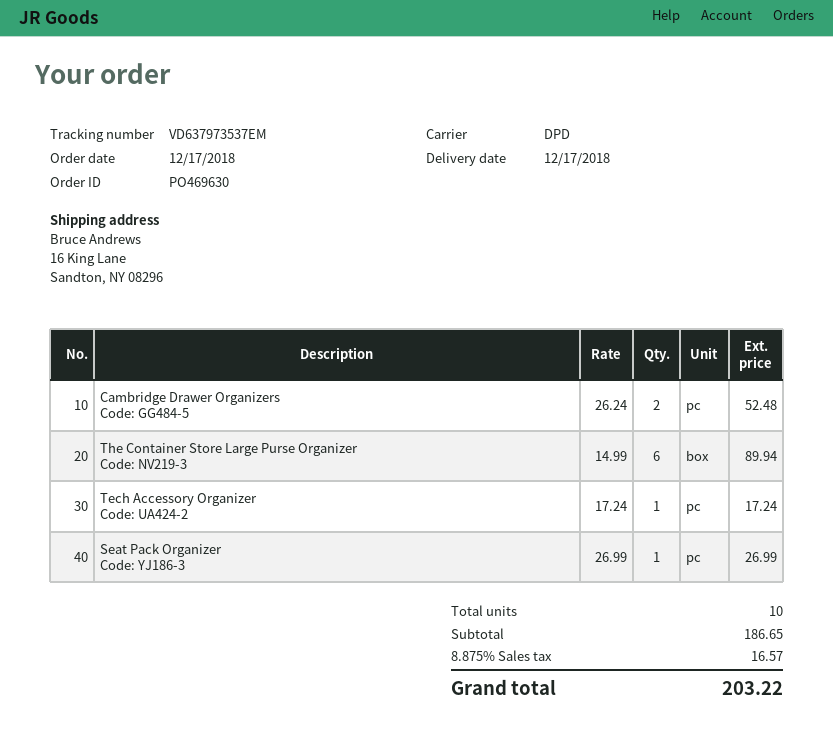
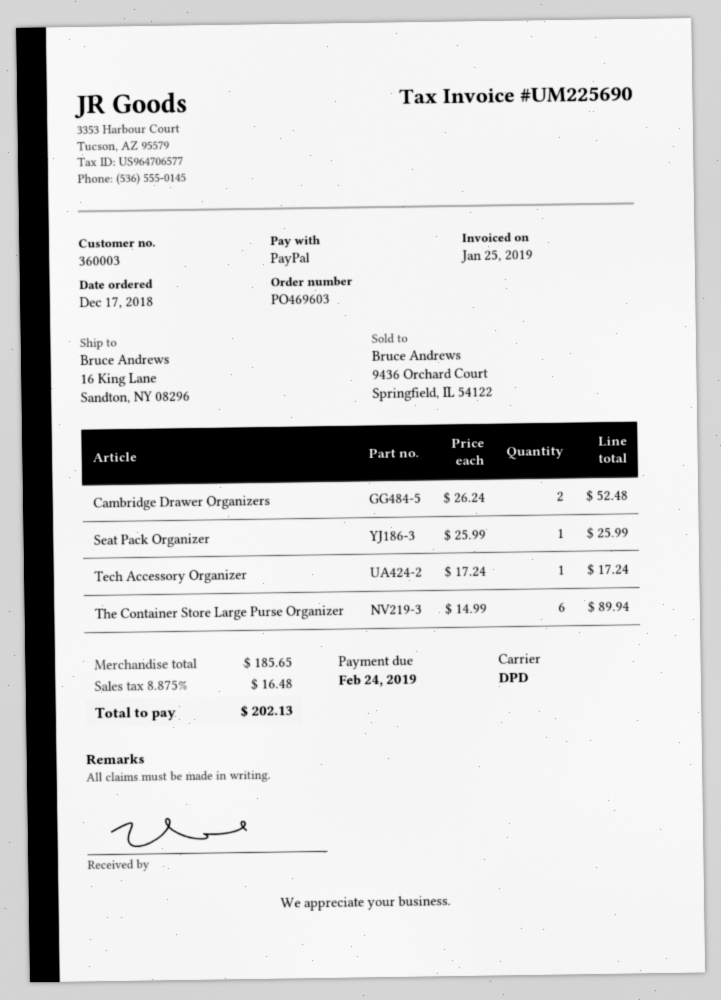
order number: PO469630 -> PO469603
Seat Pack Organizer: 1 x 26.99 = 26.99 -> 1 x 25.99 = 25.99
subtotal: 186.65 -> 185.65
tax: 8.875% = 16.57 -> 8.875% = 16.48
total: 203.22 -> 202.13

